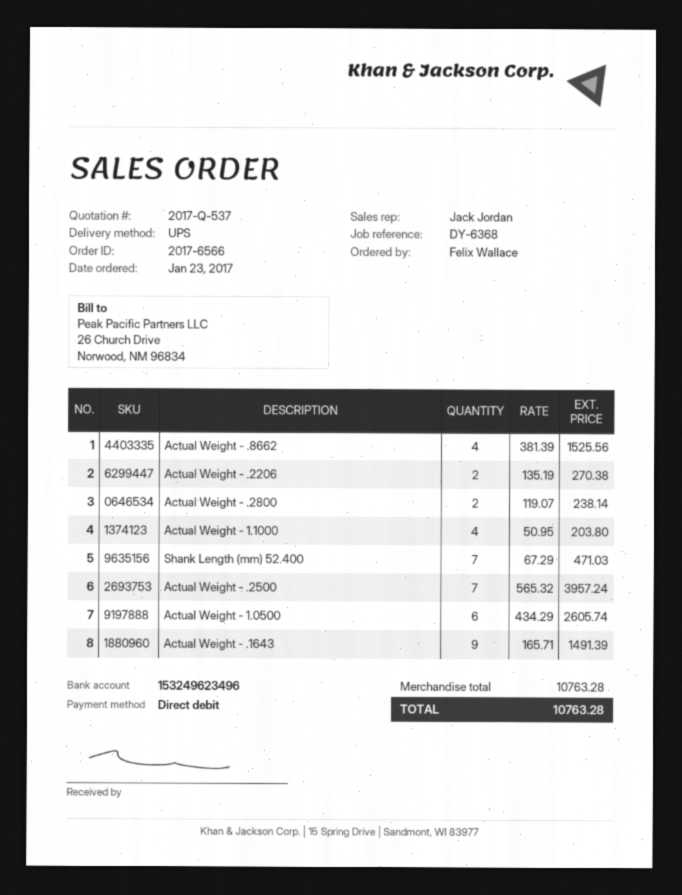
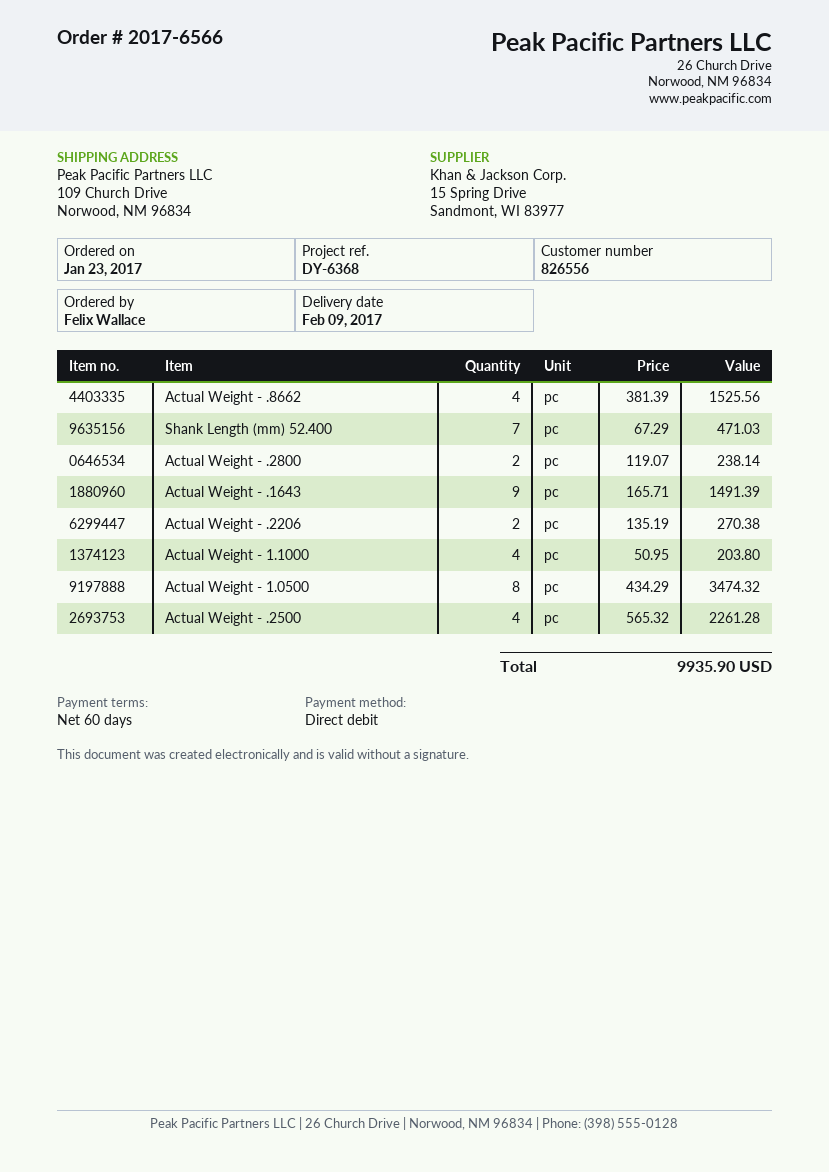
Actual Weight - .2500: 7 x 565.32 = 3957.24 -> 4 x 565.32 = 2261.28
Actual Weight - 1.0500: 6 x 434.29 = 2605.74 -> 8 x 434.29 = 3474.32
total: 10763.28 -> 9935.90

